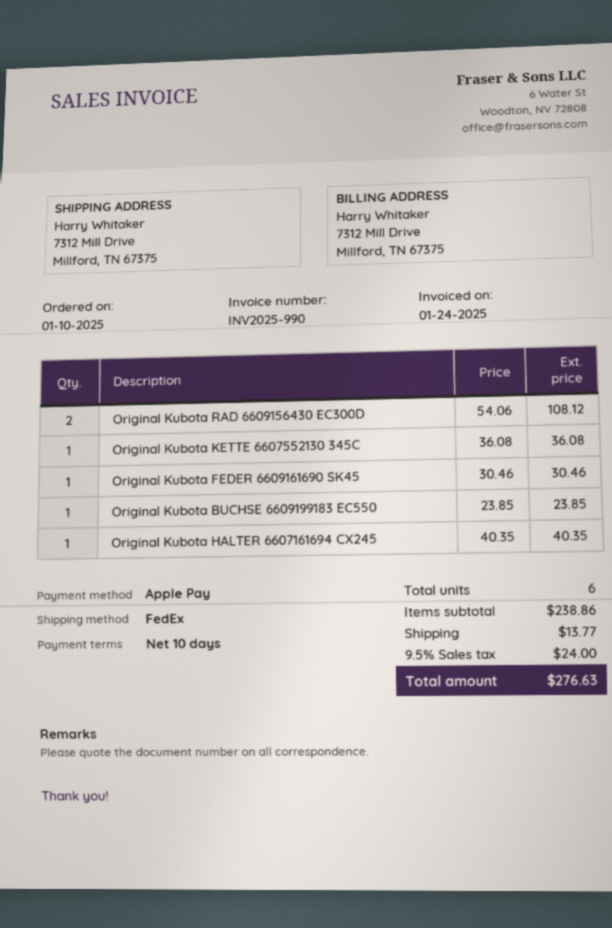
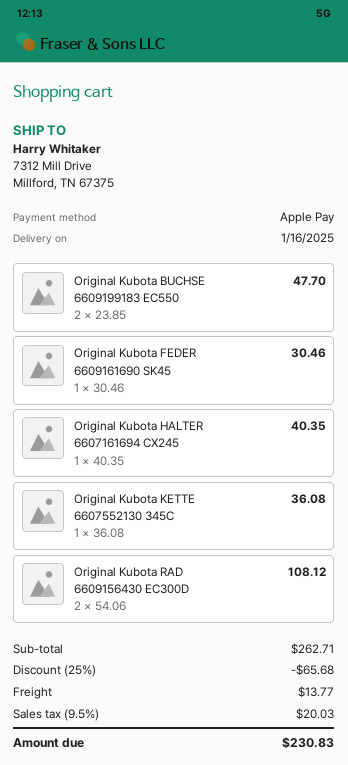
Original Kubota BUCHSE 6609199183 EC550: 1 x 23.85 = 23.85 -> 2 x 23.85 = 47.70
subtotal: 238.86 -> 262.71
discount: none -> 25% = 65.68
tax: 9.5% = 24.00 -> 9.5% = 20.03
total: 276.63 -> 230.83

